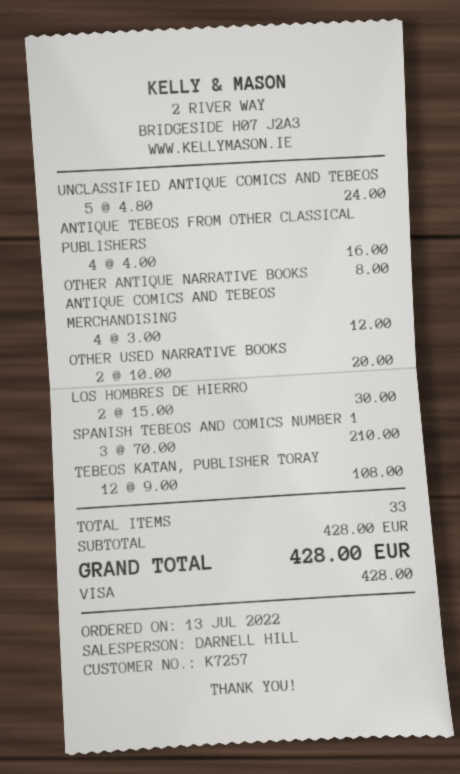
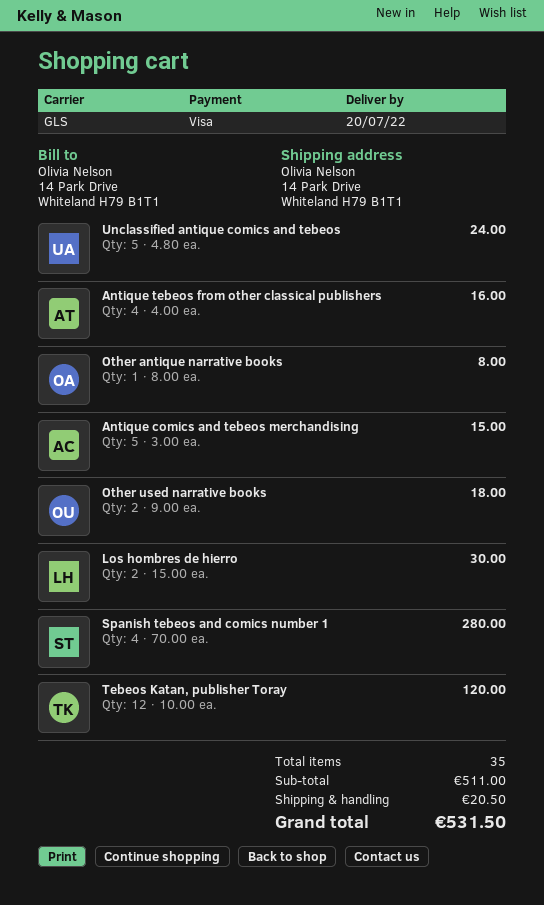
ANTIQUE COMICS AND TEBEOS MERCHANDISING: 4 x 3.00 = 12.00 -> 5 x 3.00 = 15.00
OTHER USED NARRATIVE BOOKS: 2 x 10.00 = 20.00 -> 2 x 9.00 = 18.00
SPANISH TEBEOS AND COMICS NUMBER 1: 3 x 70.00 = 210.00 -> 4 x 70.00 = 280.00
TEBEOS KATAN, PUBLISHER TORAY: 12 x 9.00 = 108.00 -> 12 x 10.00 = 120.00
total quantity: 33 -> 35
subtotal: 428.00 -> 511.00
shipping: none -> 20.50
total: 428.00 -> 531.50

